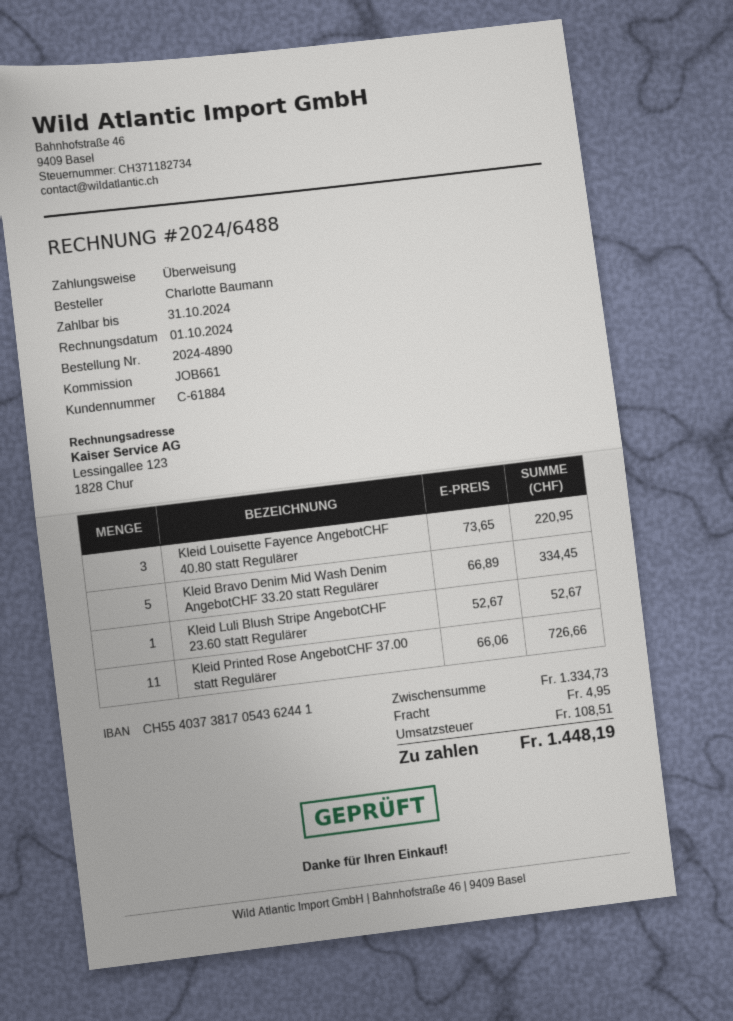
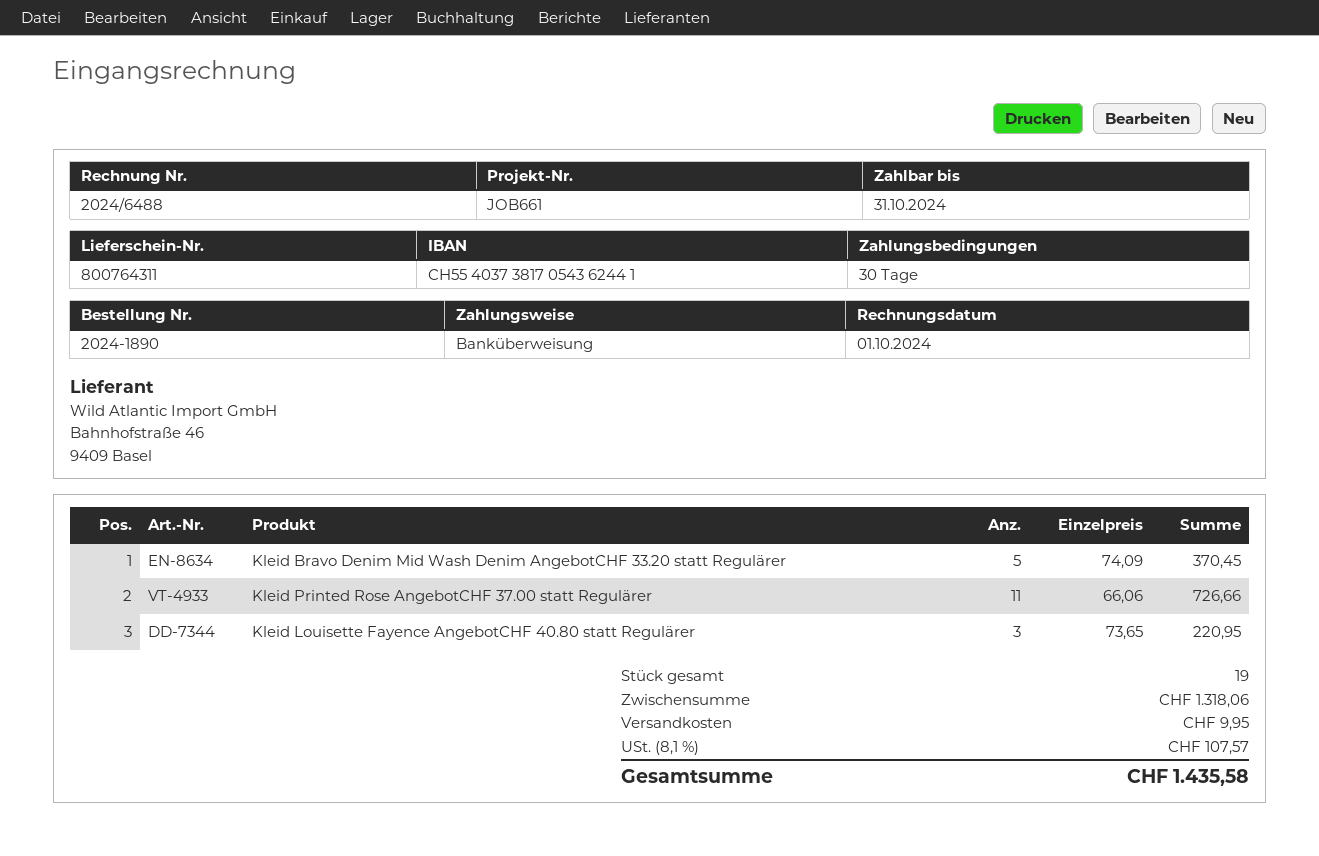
order number: 2024-4890 -> 2024-1890
Kleid Bravo Denim Mid Wash Denim AngebotCHF 33.20 statt Regulärer: 5 x 66.89 = 334.45 -> 5 x 74.09 = 370.45
Kleid Luli Blush Stripe AngebotCHF 23.60 statt Regulärer: 1 x 52.67 = 52.67 -> none
subtotal: 1334.73 -> 1318.06
shipping: 4.95 -> 9.95
tax: 108.51 -> 107.57
total: 1448.19 -> 1435.58

